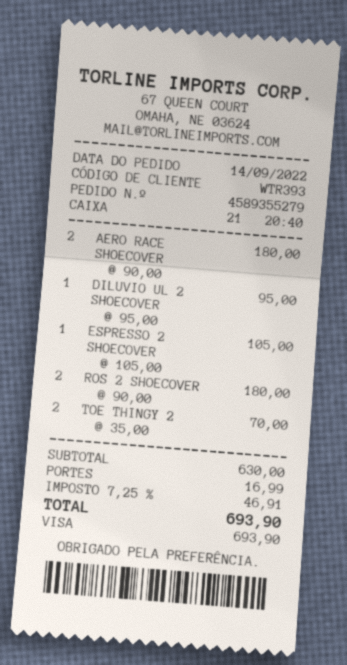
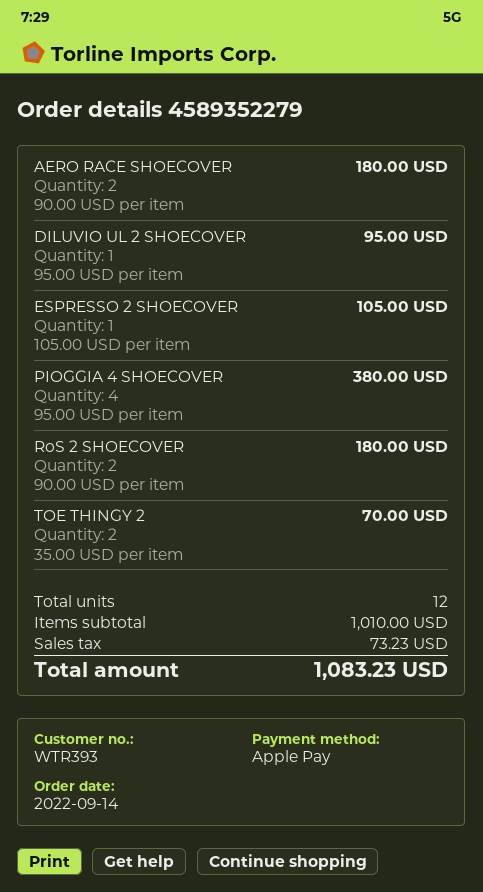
order number: 4589355279 -> 4589352279
payment method: Visa -> Apple Pay
PIOGGIA 4 SHOECOVER: none -> 4 x 95.00 = 380.00
subtotal: 630.00 -> 1010.00
shipping: 16.99 -> none
tax: 46.91 -> 73.23
total: 693.90 -> 1083.23

